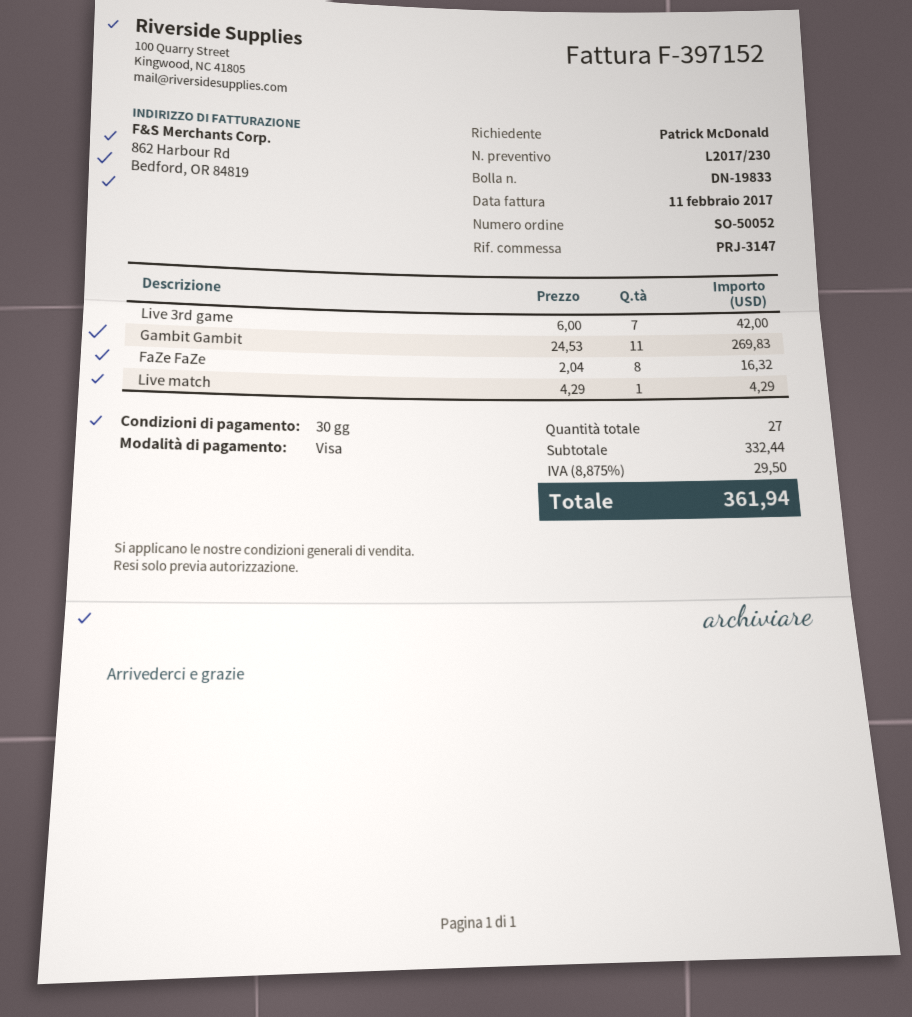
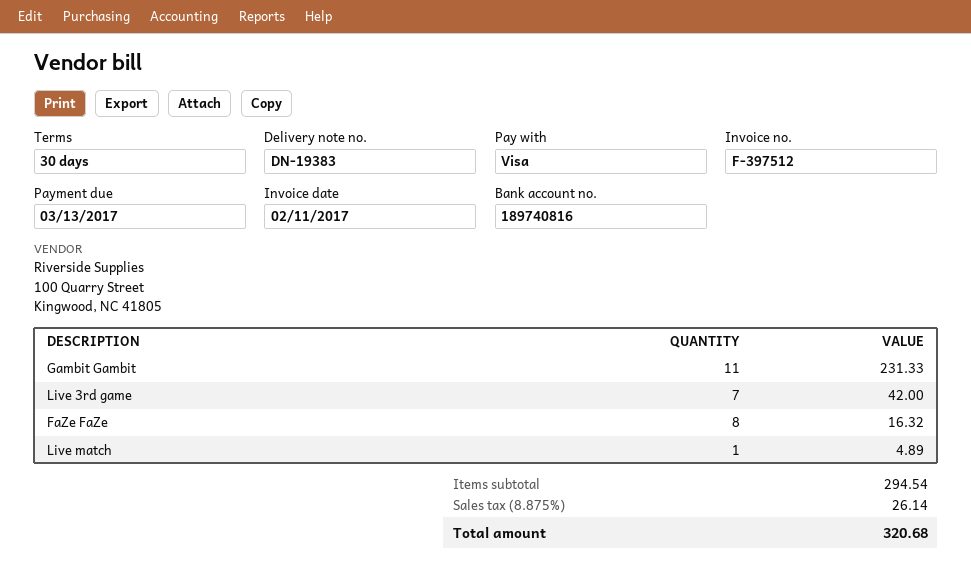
delivery note number: DN-19833 -> DN-19383
invoice number: F-397152 -> F-397512
Gambit Gambit: 11 for 269.83 -> 11 for 231.33
Live match: 1 for 4.29 -> 1 for 4.89
subtotal: 332.44 -> 294.54
tax: 8.875% = 29.50 -> 8.875% = 26.14
total: 361.94 -> 320.68

